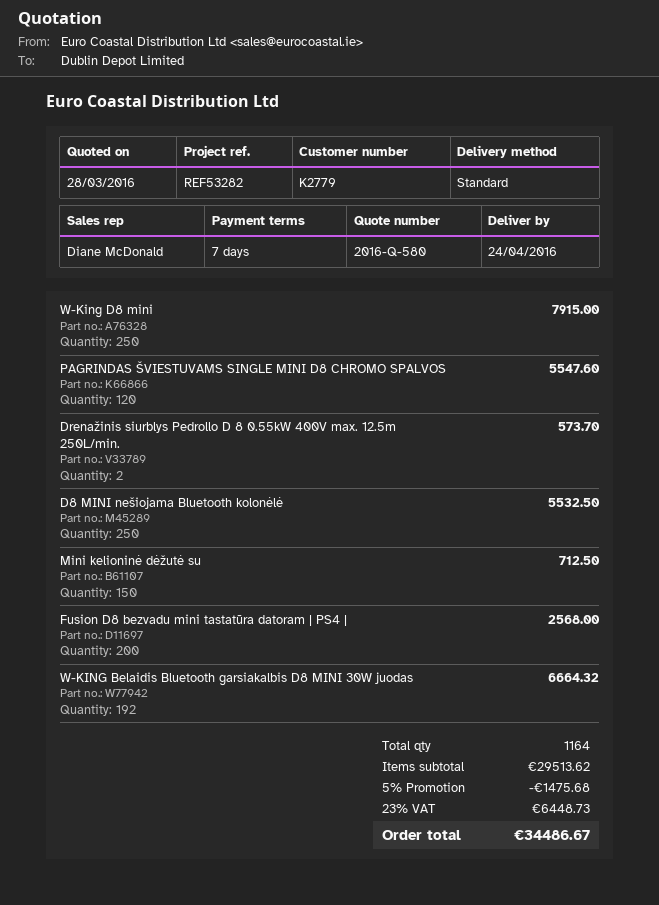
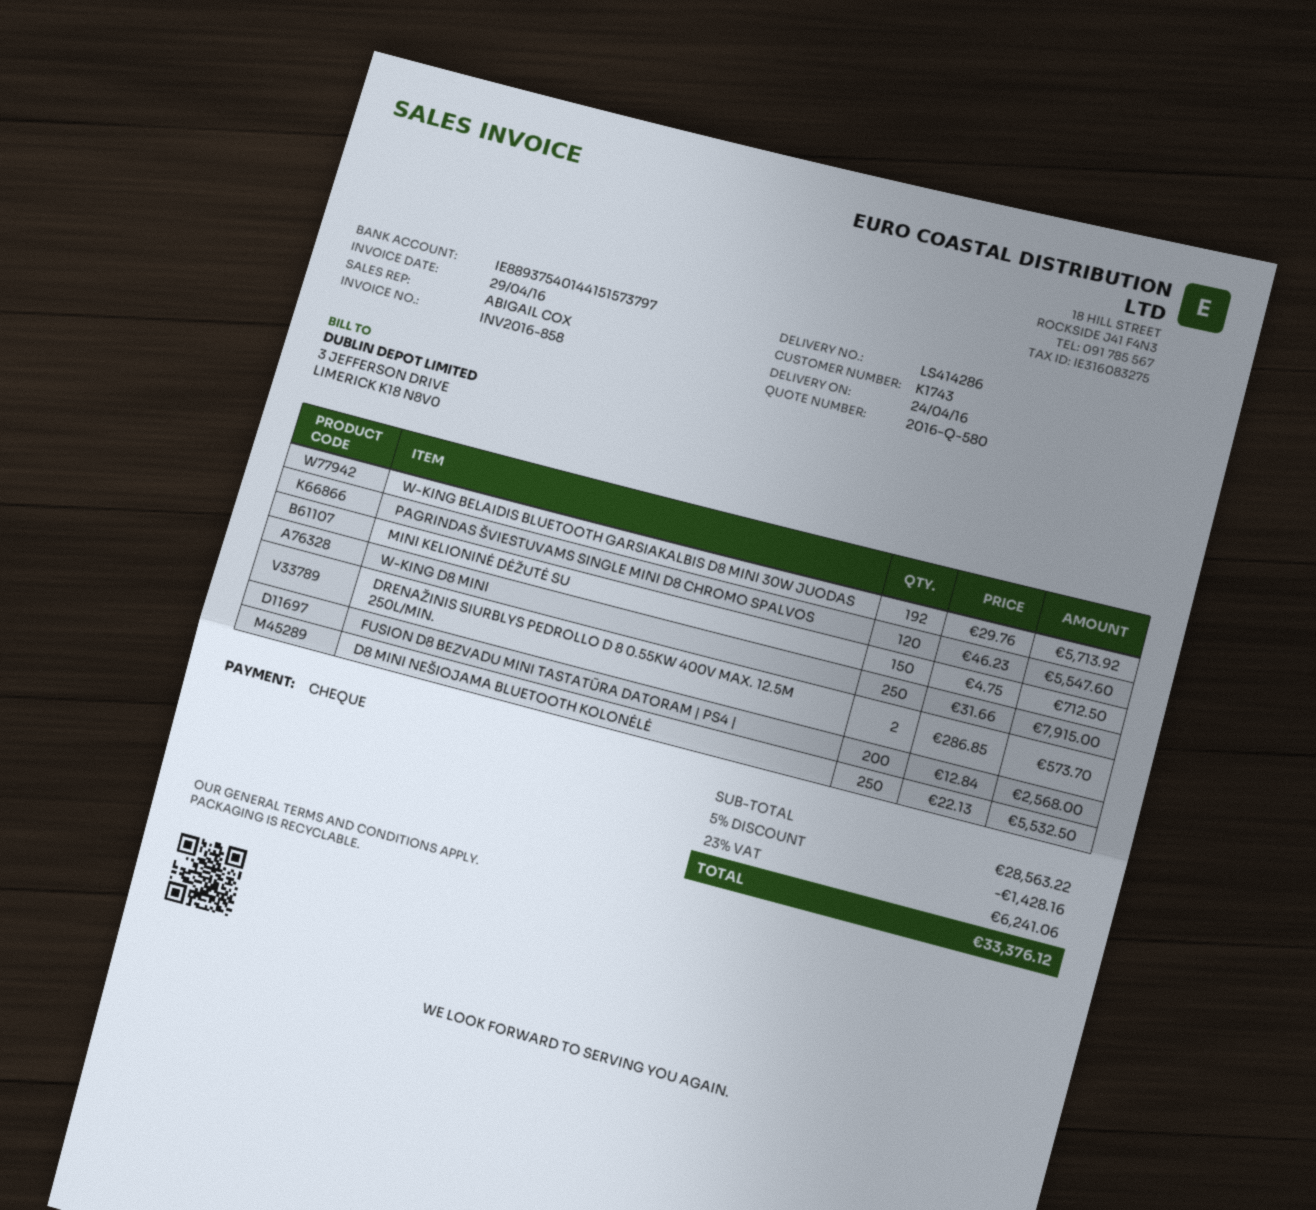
customer number: K2779 -> K1743
sales rep: Diane McDonald -> ABIGAIL COX
W-KING Belaidis Bluetooth garsiakalbis D8 MINI 30W juodas: 192 for 6664.32 -> 192 for 5713.92
subtotal: 29513.62 -> 28563.22
discount: 5% = 1475.68 -> 5% = 1428.16
tax: 23% = 6448.73 -> 23% = 6241.06
total: 34486.67 -> 33376.12

